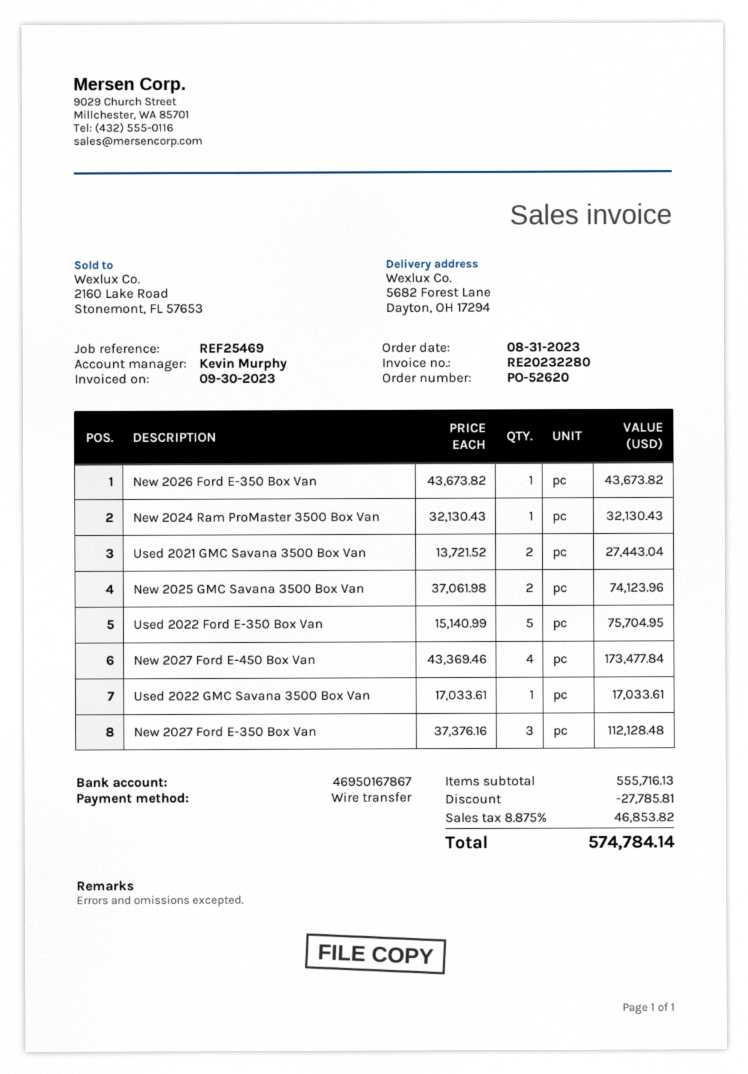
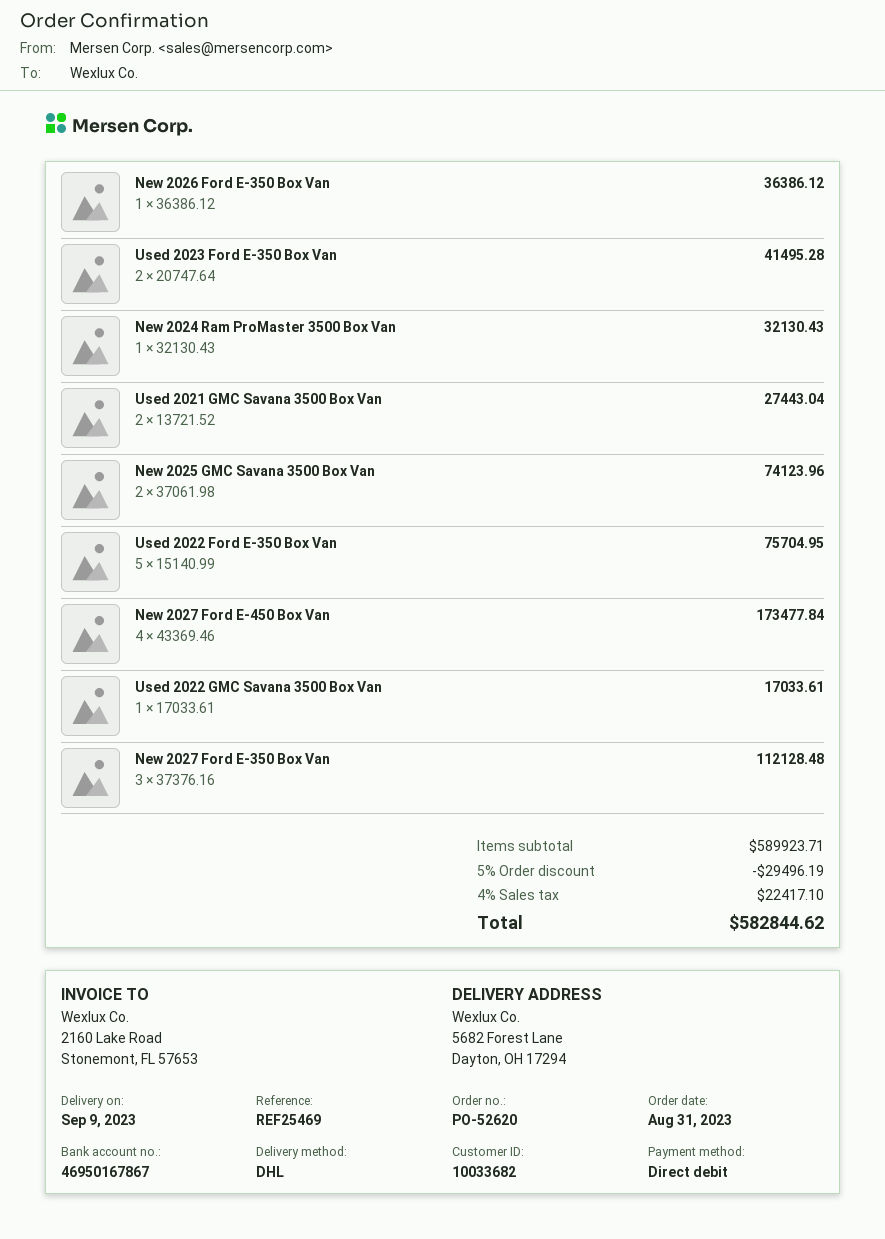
payment method: bank transfer -> direct debit
New 2026 Ford E-350 Box Van: 1 x 43673.82 = 43673.82 -> 1 x 36386.12 = 36386.12
Used 2023 Ford E-350 Box Van: none -> 2 x 20747.64 = 41495.28
subtotal: 555716.13 -> 589923.71
discount: 27785.81 -> 29496.19
tax: 8.875% = 46853.82 -> 4% = 22417.10
total: 574784.14 -> 582844.62

